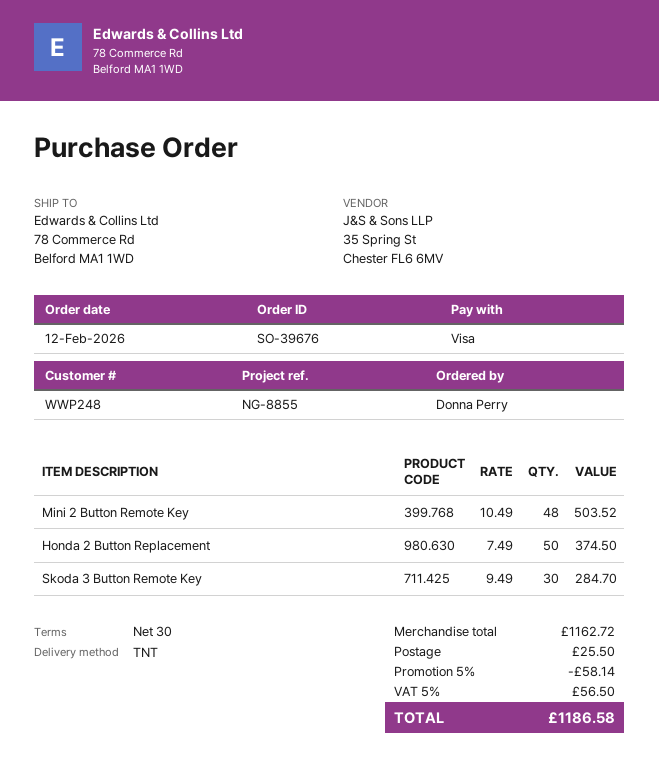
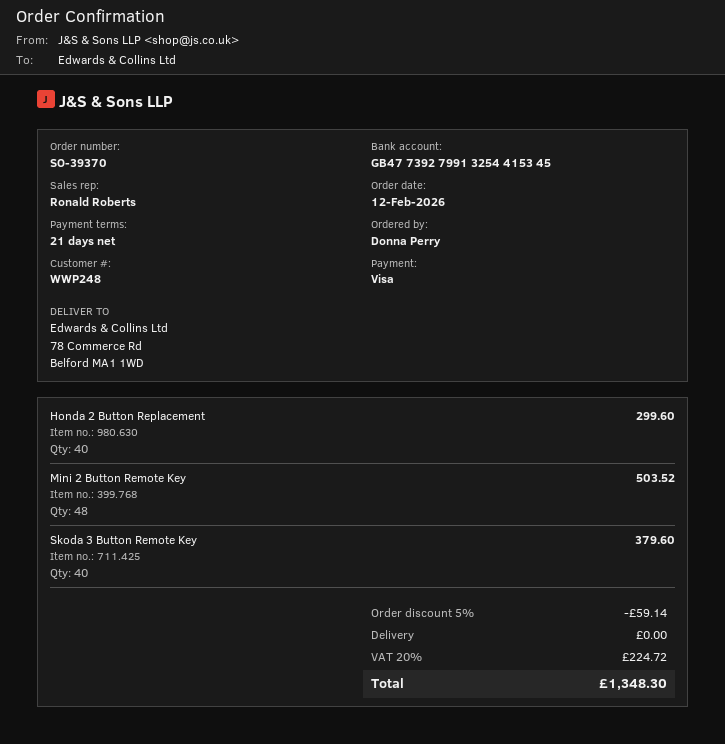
order number: SO-39676 -> SO-39370
payment terms: 30 days -> 21 days
Honda 2 Button Replacement: 50 for 374.50 -> 40 for 299.60
Skoda 3 Button Remote Key: 30 for 284.70 -> 40 for 379.60
discount: 5% = 58.14 -> 5% = 59.14
shipping: 25.50 -> 0.00
tax: 5% = 56.50 -> 20% = 224.72
total: 1186.58 -> 1348.30

